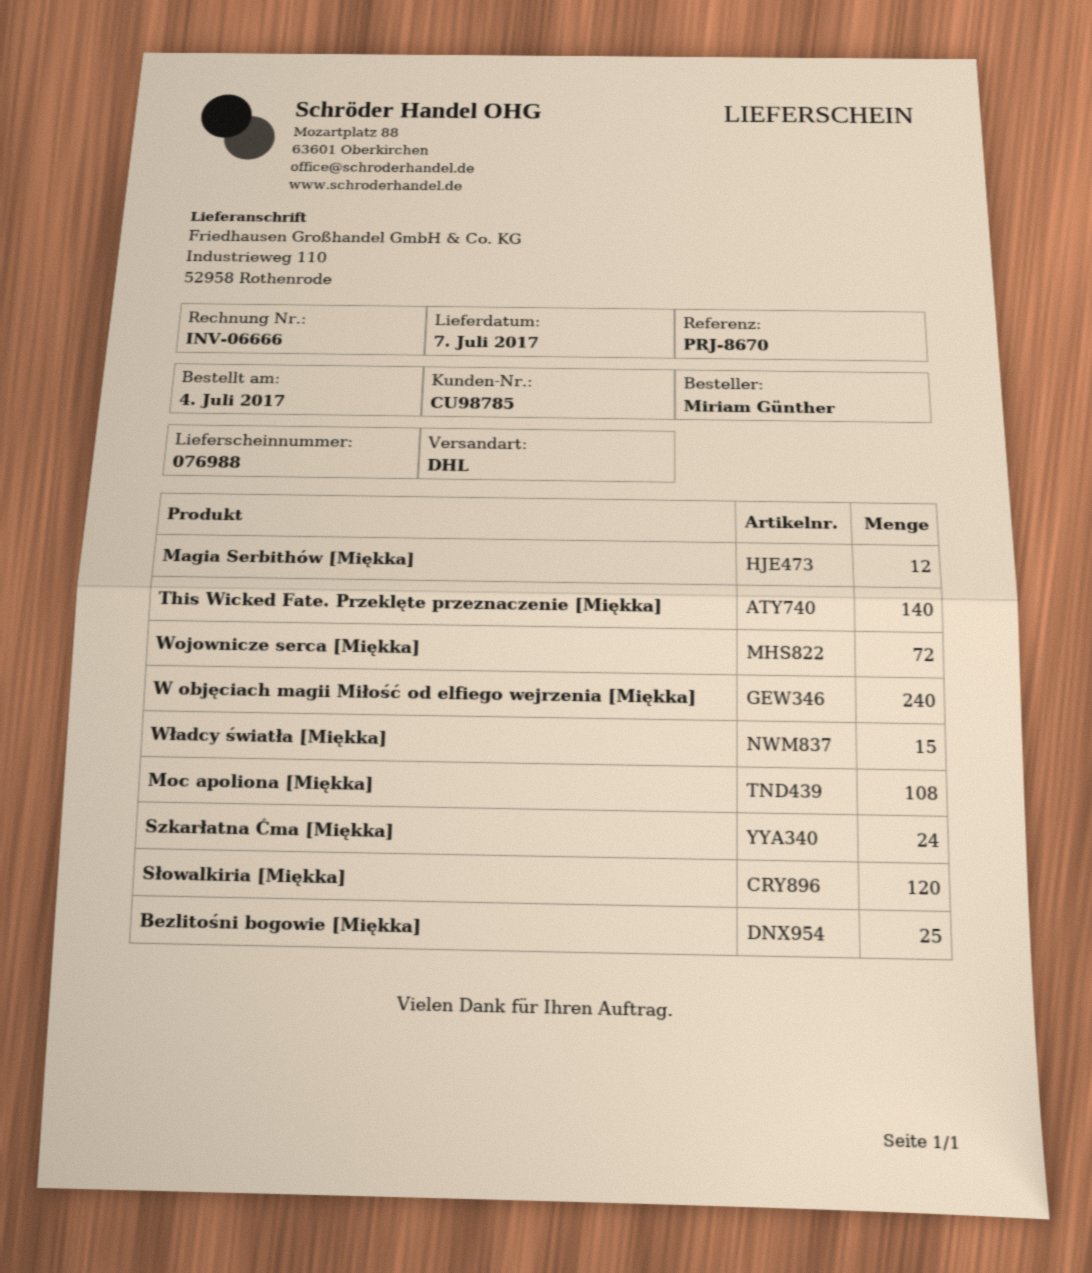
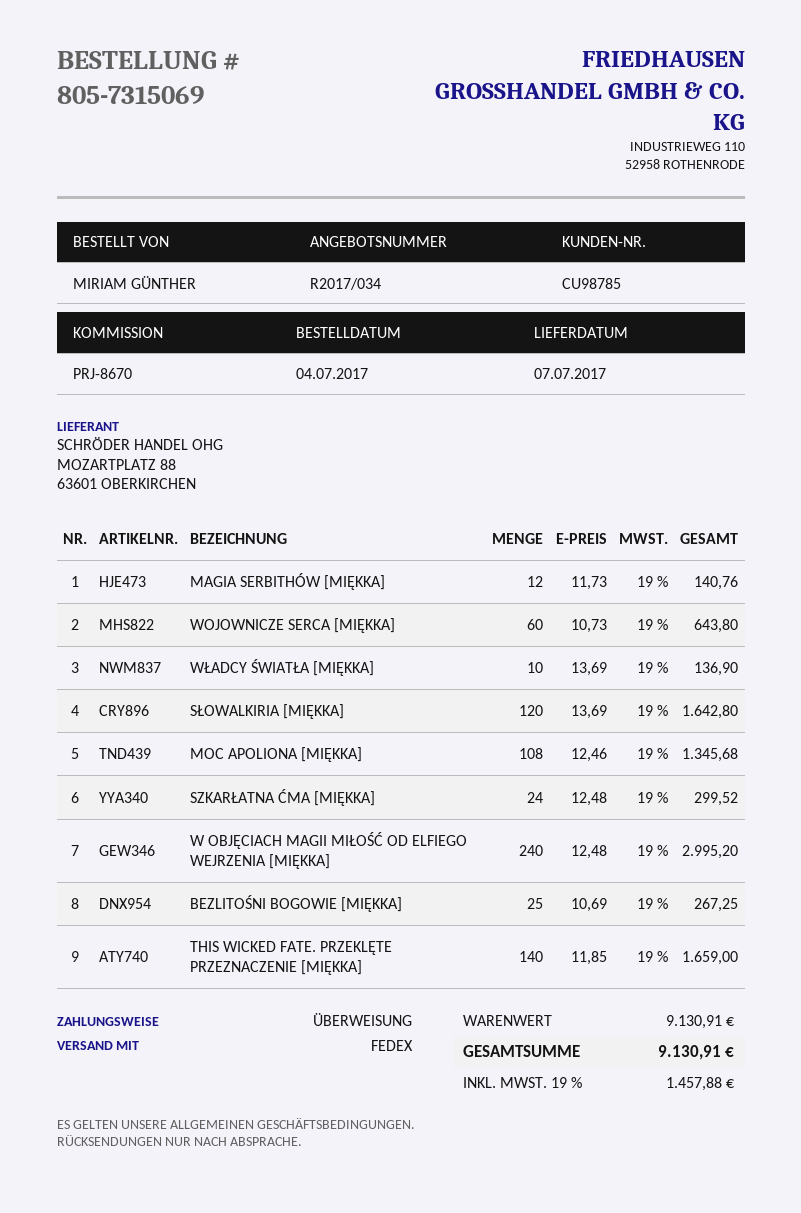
shipping method: DHL -> FedEx
Wojownicze serca [Miękka]: 72 -> 60
Władcy światła [Miękka]: 15 -> 10

